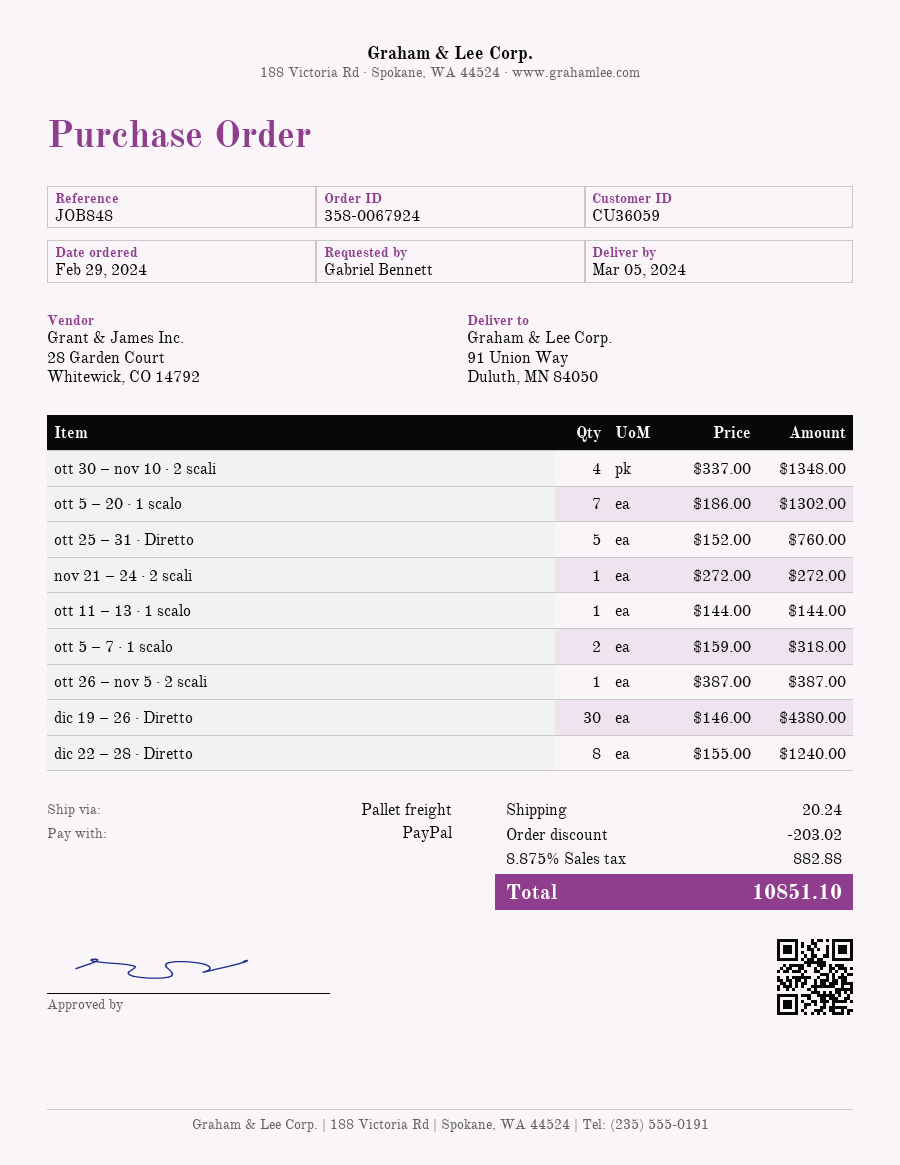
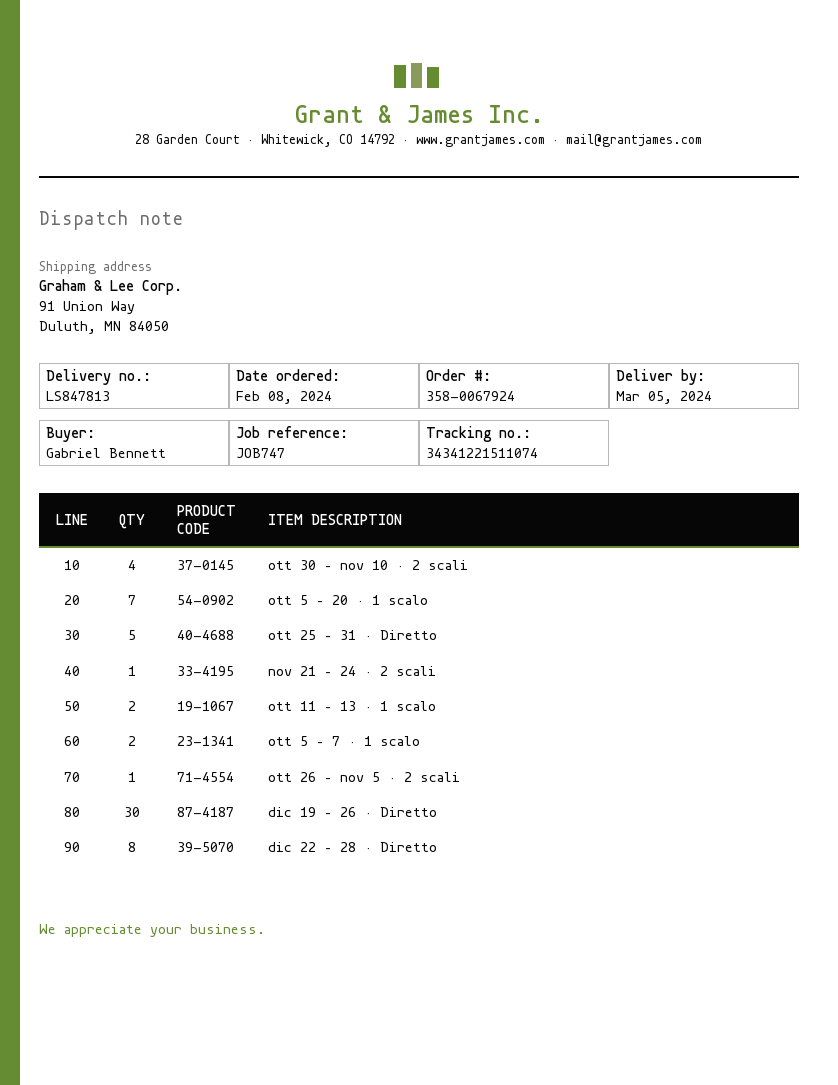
order date: 2024-02-29 -> 2024-02-08
reference: JOB848 -> JOB747
ott 11 – 13 · 1 scalo: 1 -> 2

